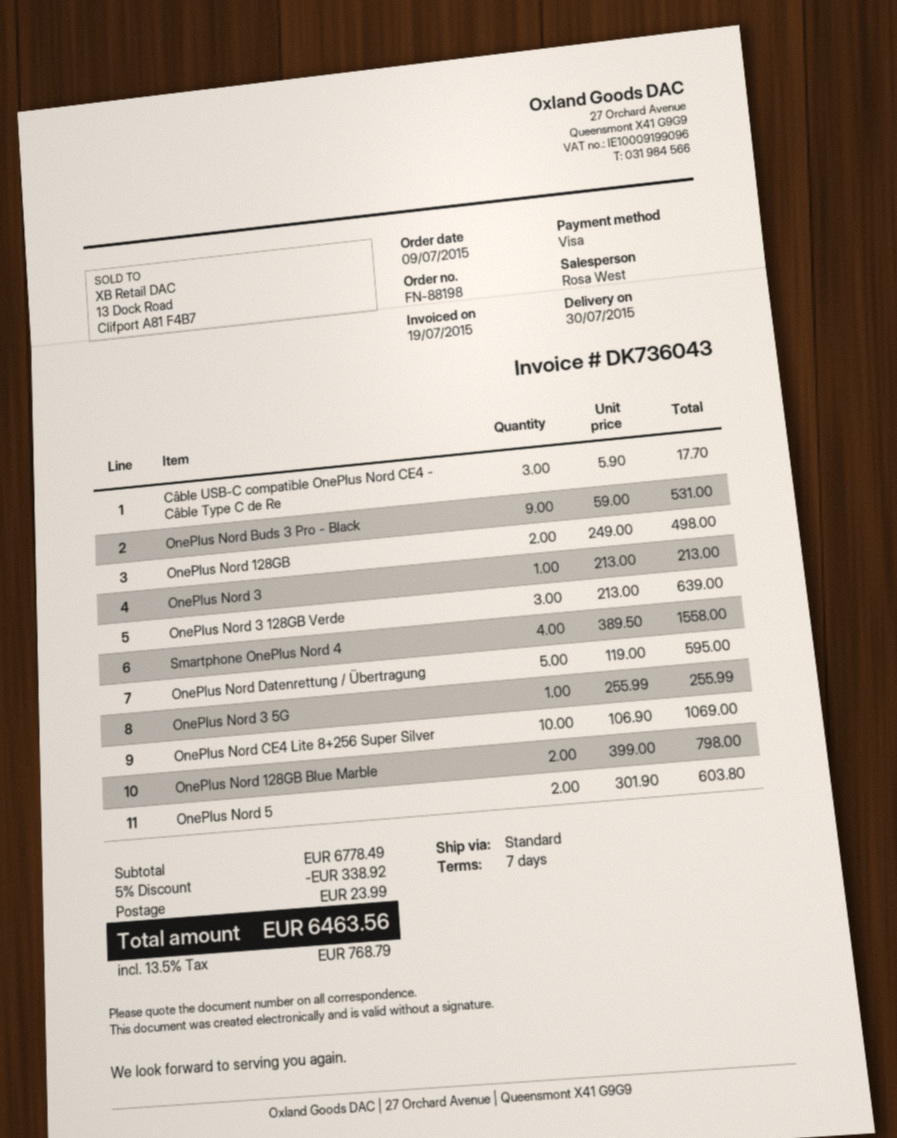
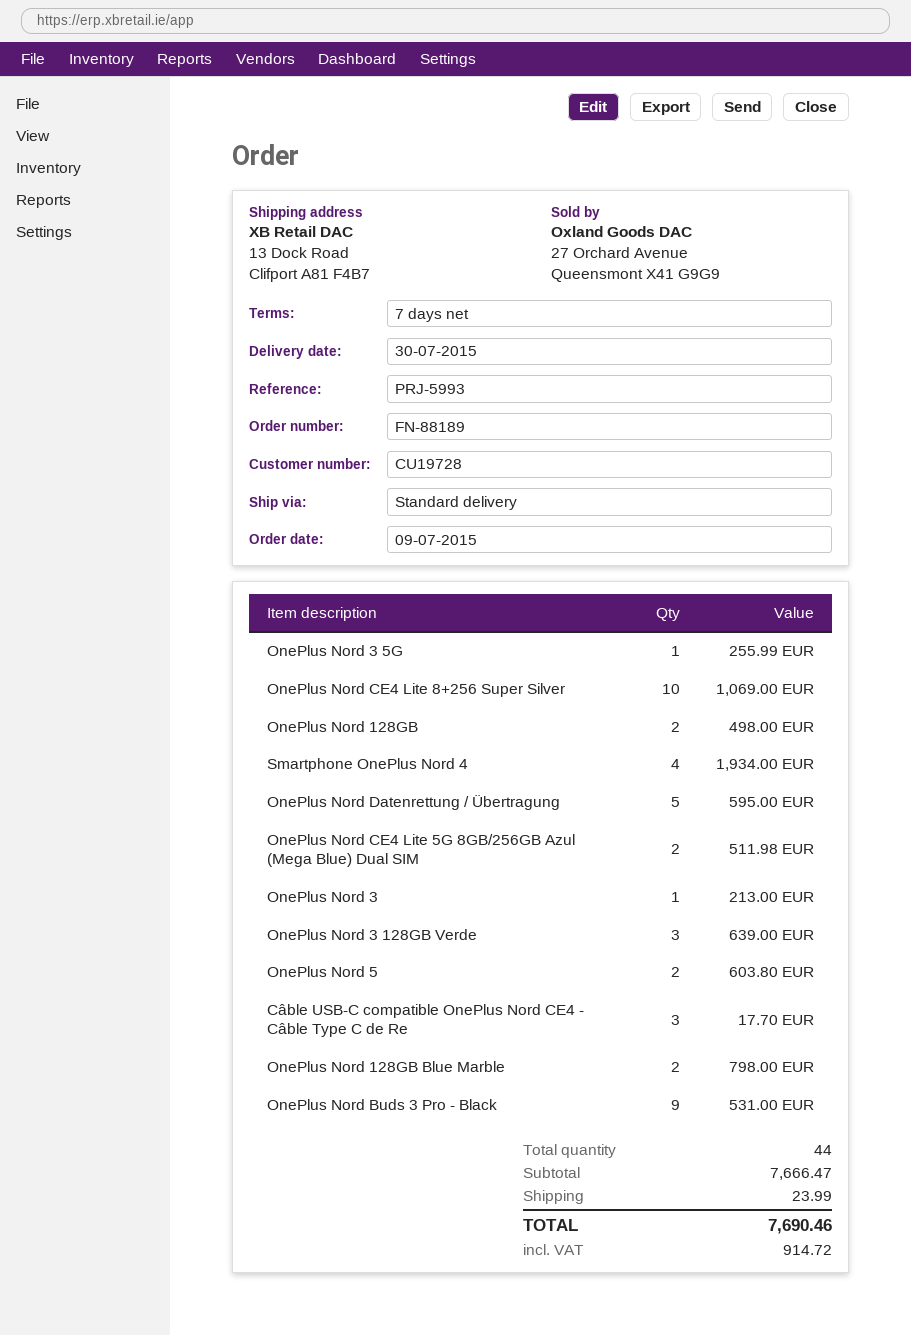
order number: FN-88198 -> FN-88189
Smartphone OnePlus Nord 4: 4 for 1558.00 -> 4 for 1934.00
OnePlus Nord CE4 Lite 5G 8GB/256GB Azul (Mega Blue) Dual SIM: none -> 2 for 511.98
subtotal: 6778.49 -> 7666.47
discount: 5% = 338.92 -> none
tax: 768.79 -> 914.72
total: 6463.56 -> 7690.46

